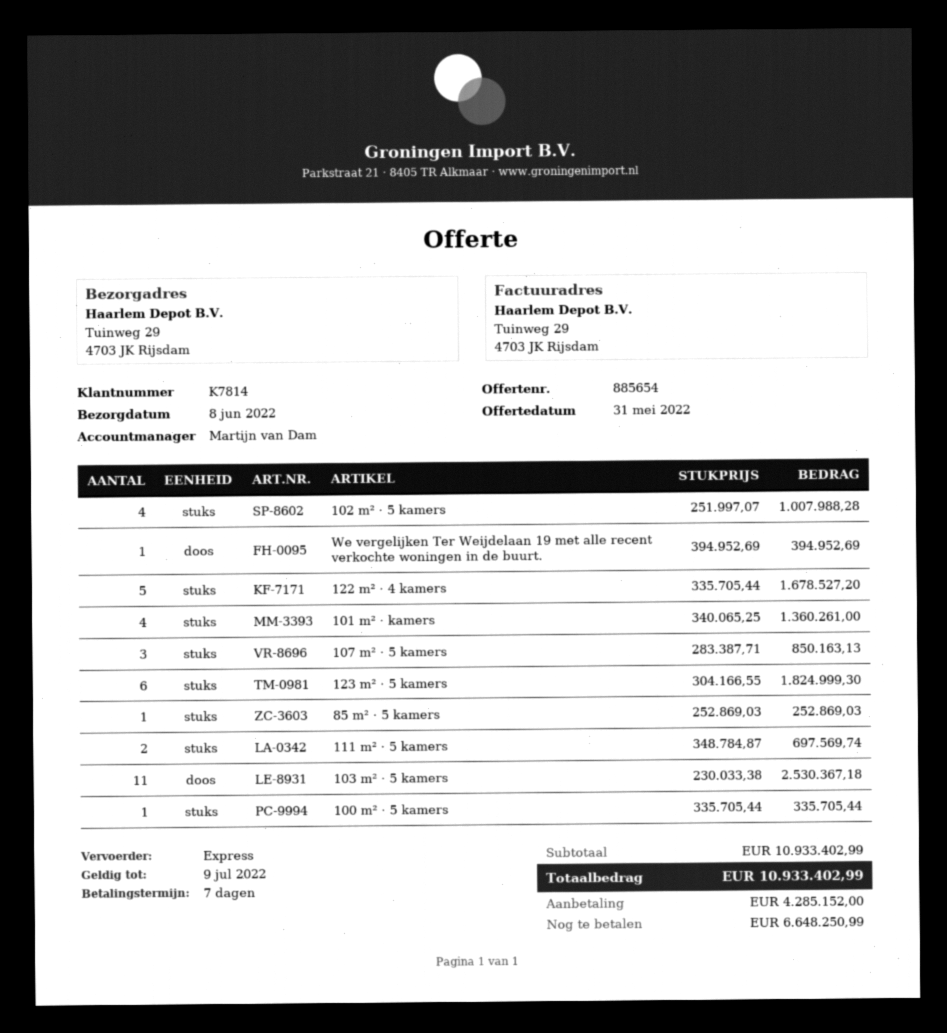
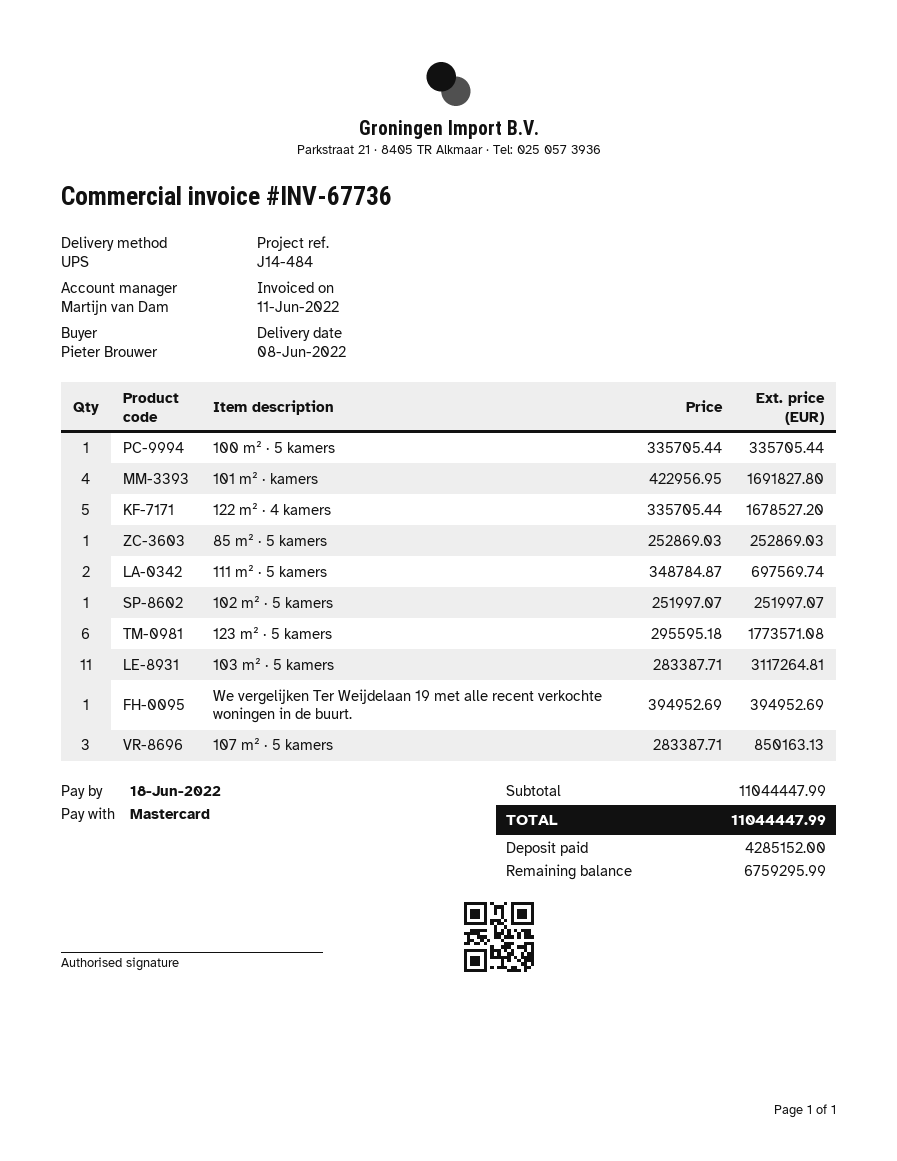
shipping method: express -> UPS
102 m² · 5 kamers: 4 x 251997.07 = 1007988.28 -> 1 x 251997.07 = 251997.07
101 m² · kamers: 4 x 340065.25 = 1360261.00 -> 4 x 422956.95 = 1691827.80
123 m² · 5 kamers: 6 x 304166.55 = 1824999.30 -> 6 x 295595.18 = 1773571.08
103 m² · 5 kamers: 11 x 230033.38 = 2530367.18 -> 11 x 283387.71 = 3117264.81
subtotal: 10933402.99 -> 11044447.99
total: 10933402.99 -> 11044447.99
balance: 6648250.99 -> 6759295.99

